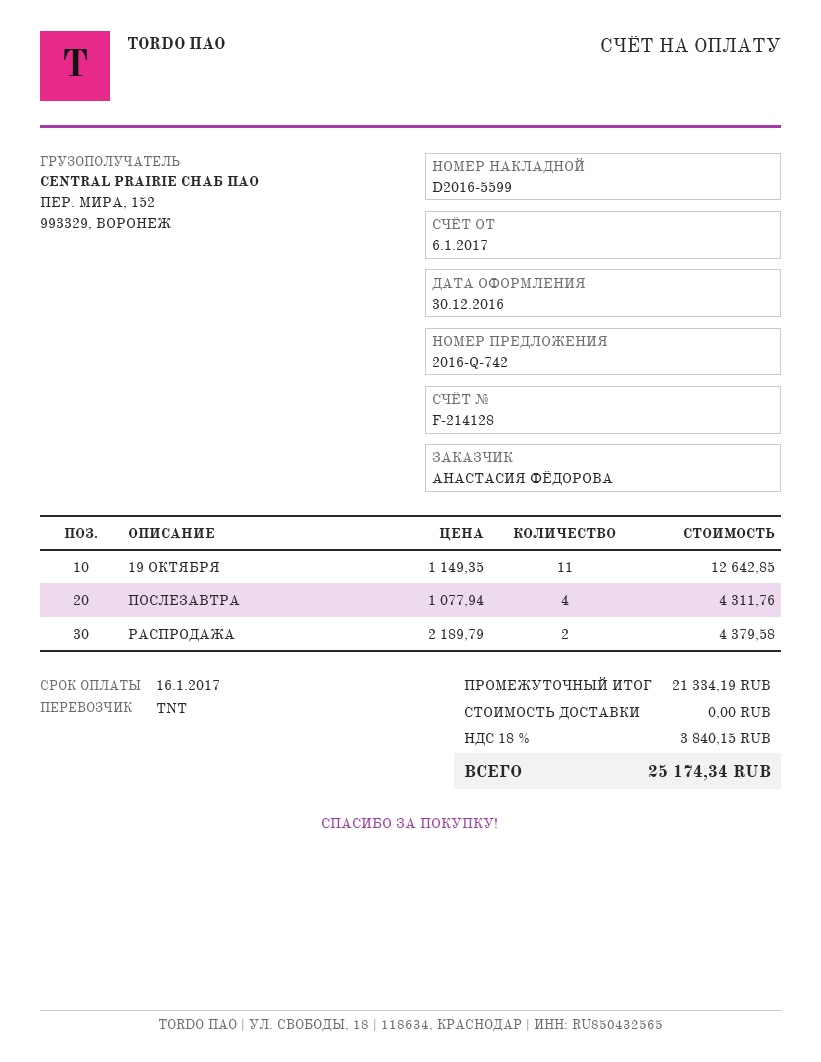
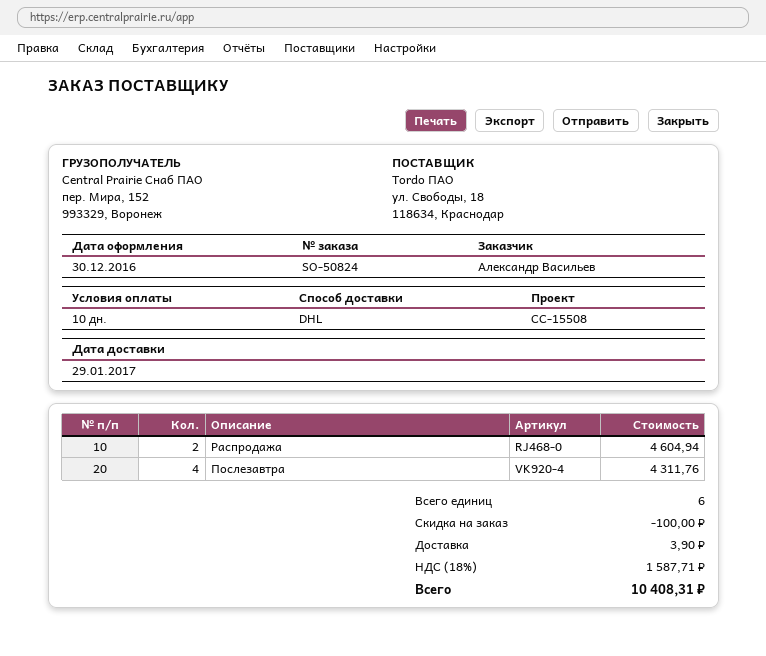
ordered by: АНАСТАСИЯ ФЁДОРОВА -> Александр Васильев
shipping method: TNT -> DHL
19 ОКТЯБРЯ: 11 for 12642.85 -> none
РАСПРОДАЖА: 2 for 4379.58 -> 2 for 4604.94
discount: none -> 100.00
shipping: 0.00 -> 3.90
tax: 18% = 3840.15 -> 18% = 1587.71
total: 25174.34 -> 10408.31

